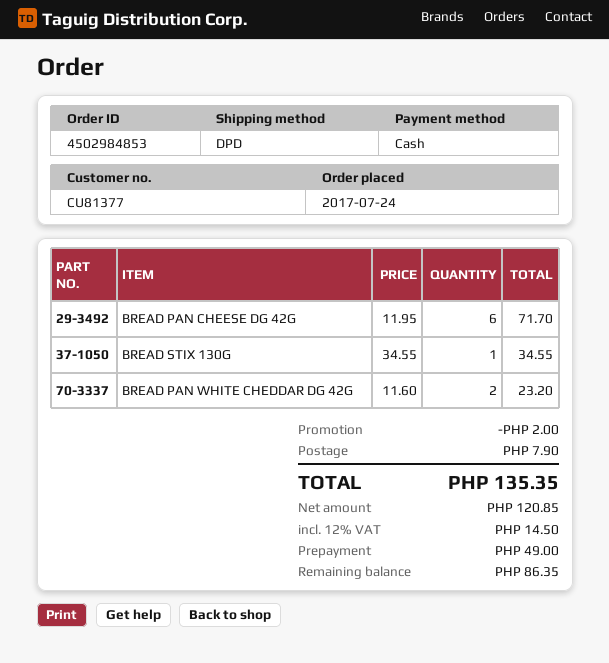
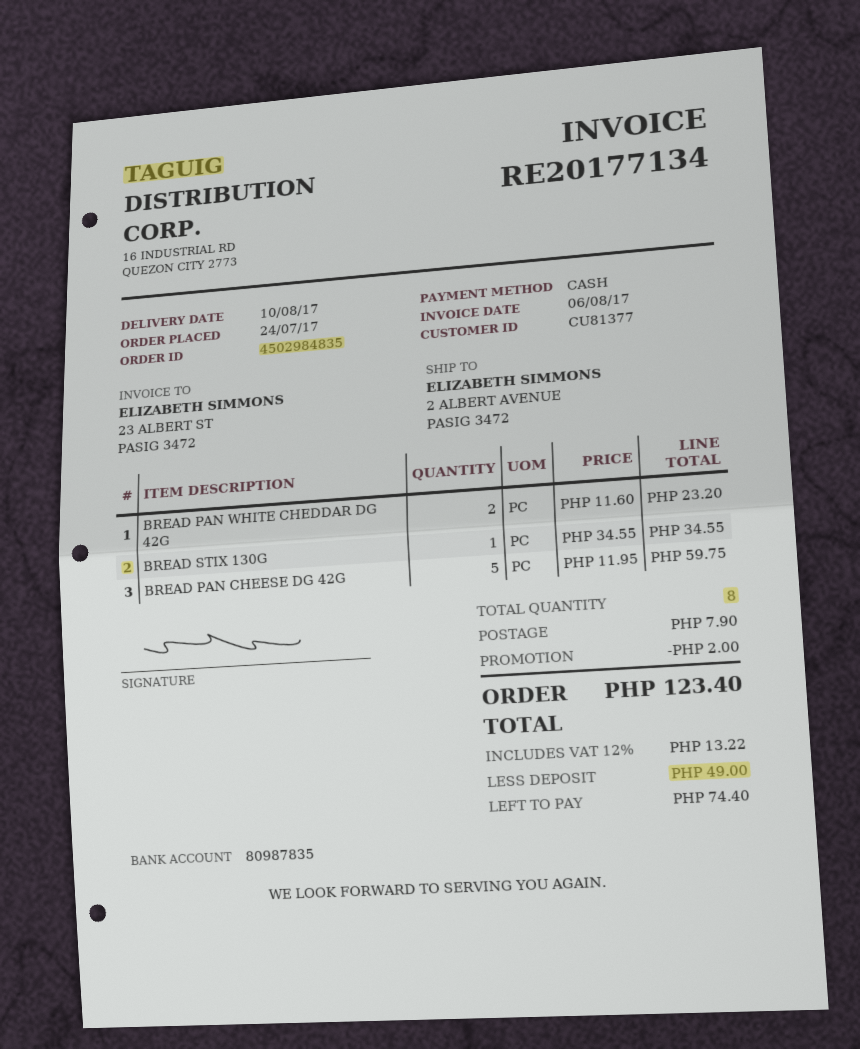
order number: 4502984853 -> 4502984835
BREAD PAN CHEESE DG 42G: 6 x 11.95 = 71.70 -> 5 x 11.95 = 59.75
tax: 12% = 14.50 -> 12% = 13.22
total: 135.35 -> 123.40
balance: 86.35 -> 74.40

